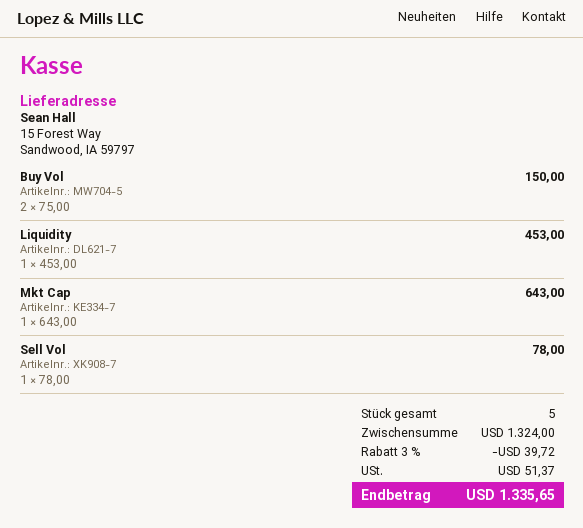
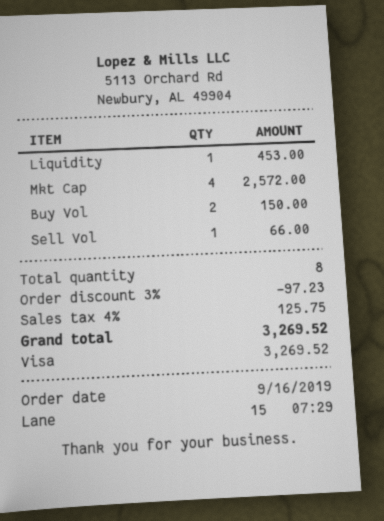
Mkt Cap: 1 for 643.00 -> 4 for 2572.00
Sell Vol: 1 for 78.00 -> 1 for 66.00
total quantity: 5 -> 8
discount: 3% = 39.72 -> 3% = 97.23
tax: 51.37 -> 125.75
total: 1335.65 -> 3269.52

